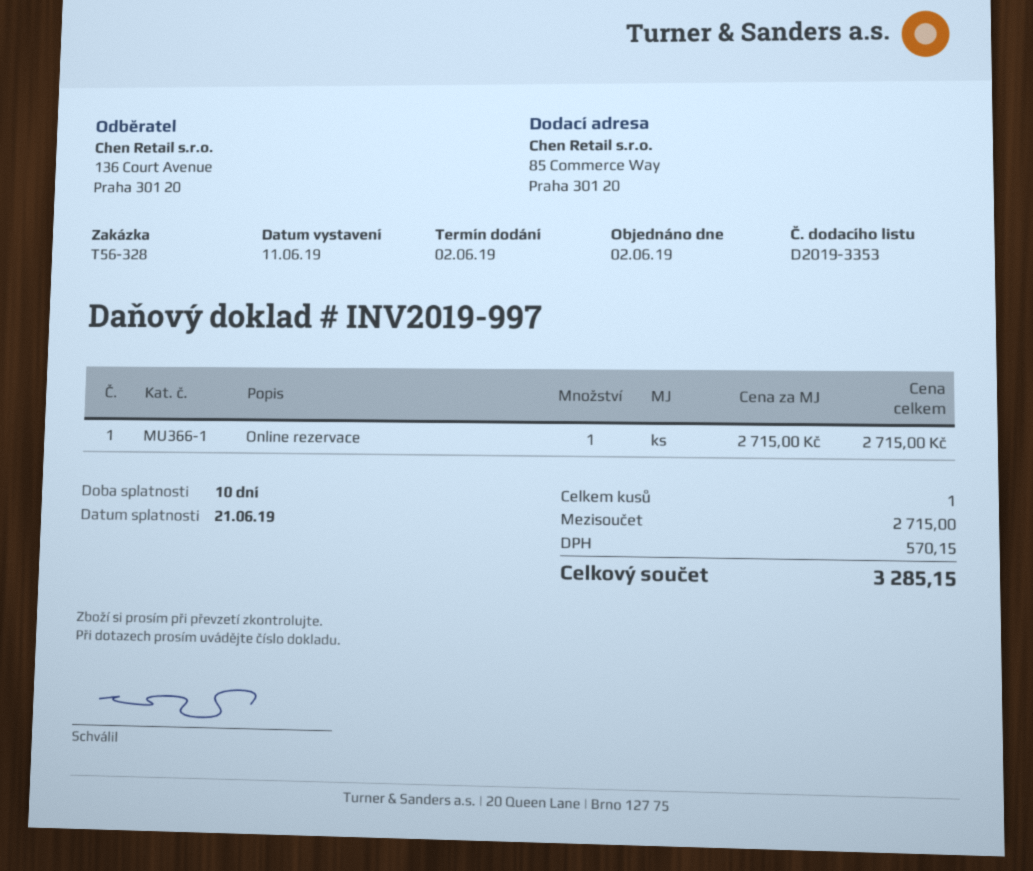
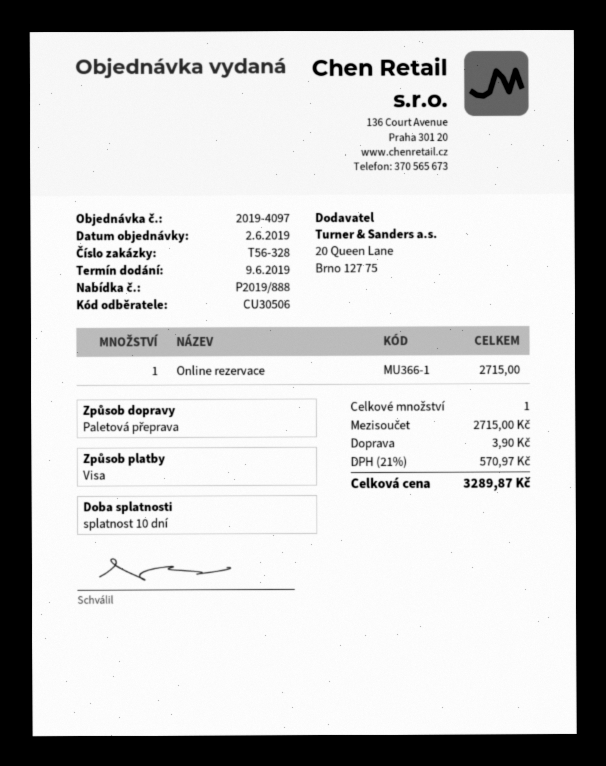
delivery date: 2019-06-02 -> 2019-06-09
shipping: none -> 3.90
tax: 570.15 -> 570.97
total: 3285.15 -> 3289.87

